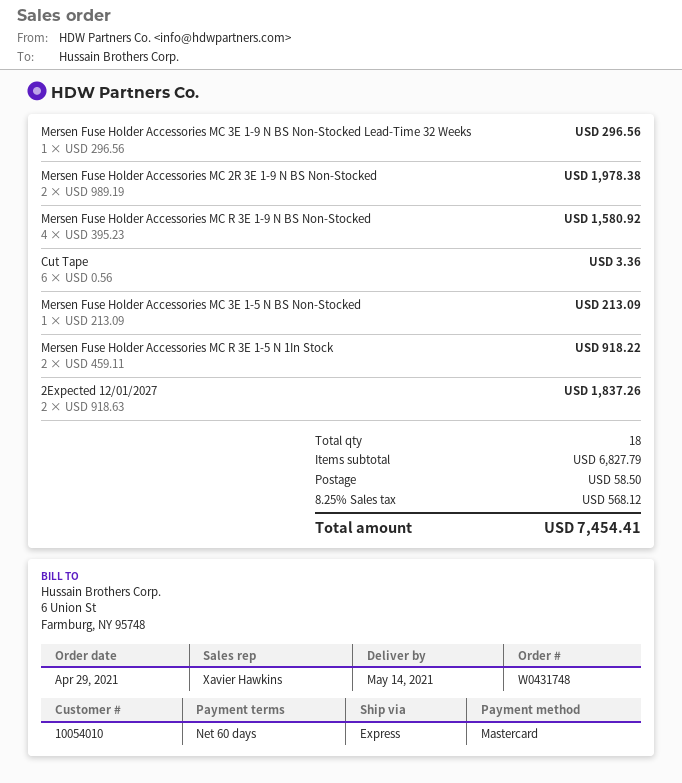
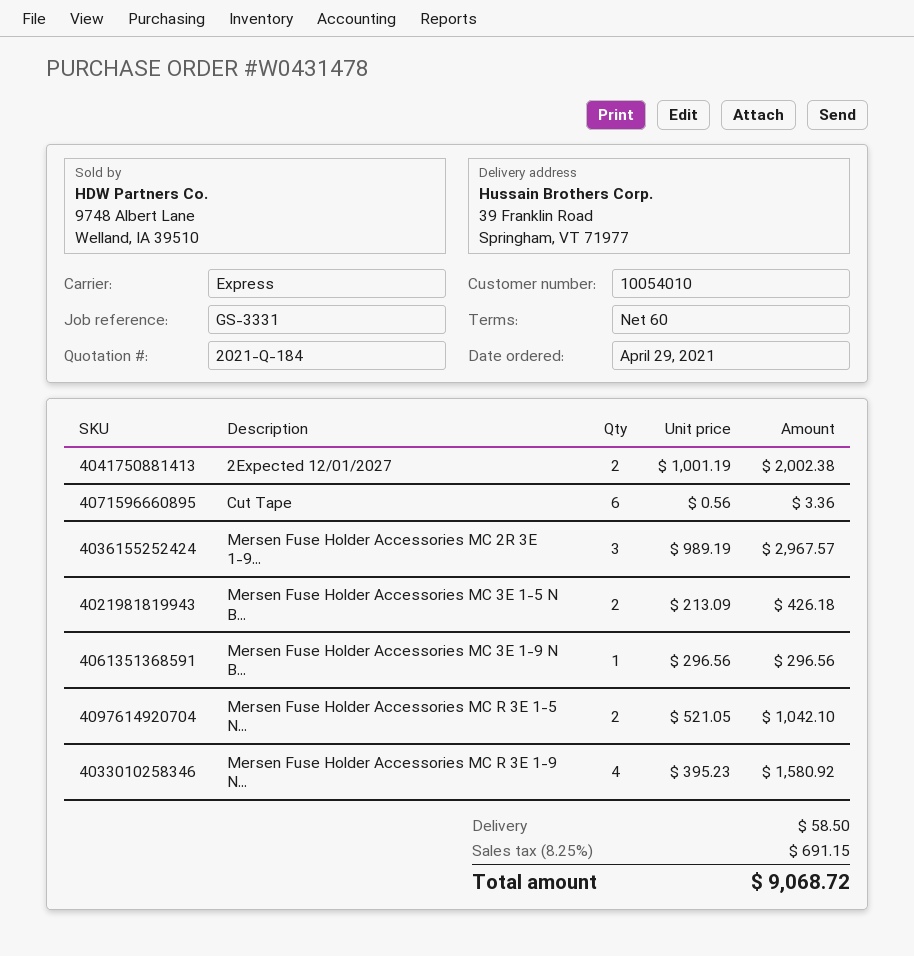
order number: W0431748 -> W0431478
Mersen Fuse Holder Accessories MC 2R 3E 1-9 N BS Non-Stocked: 2 x 989.19 = 1978.38 -> 3 x 989.19 = 2967.57
Mersen Fuse Holder Accessories MC 3E 1-5 N BS Non-Stocked: 1 x 213.09 = 213.09 -> 2 x 213.09 = 426.18
Mersen Fuse Holder Accessories MC R 3E 1-5 N 1In Stock: 2 x 459.11 = 918.22 -> 2 x 521.05 = 1042.10
2Expected 12/01/2027: 2 x 918.63 = 1837.26 -> 2 x 1001.19 = 2002.38
tax: 8.25% = 568.12 -> 8.25% = 691.15
total: 7454.41 -> 9068.72

